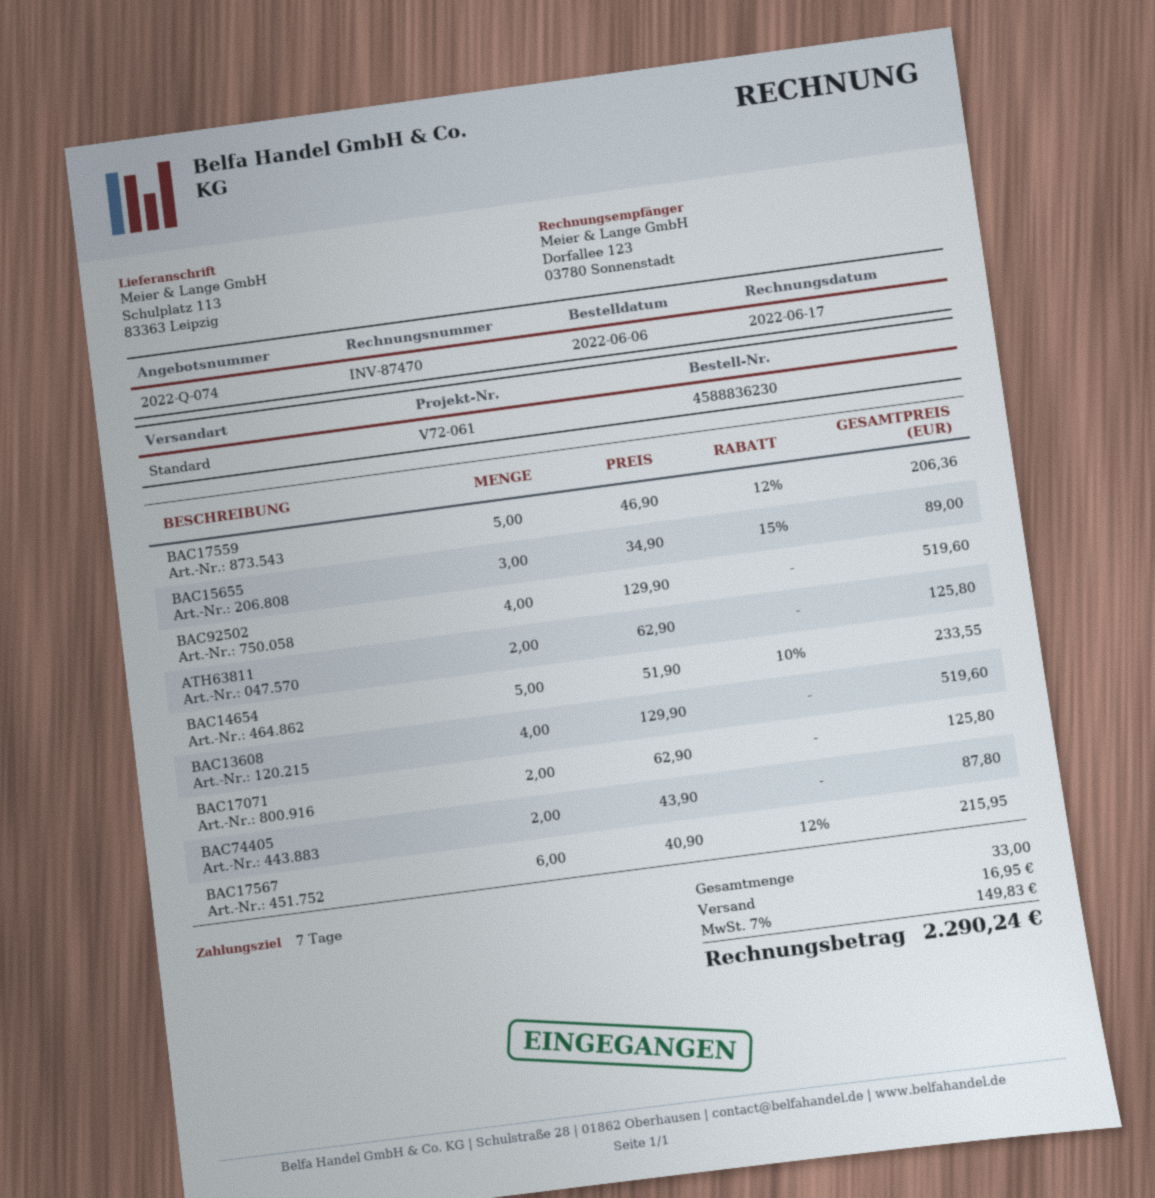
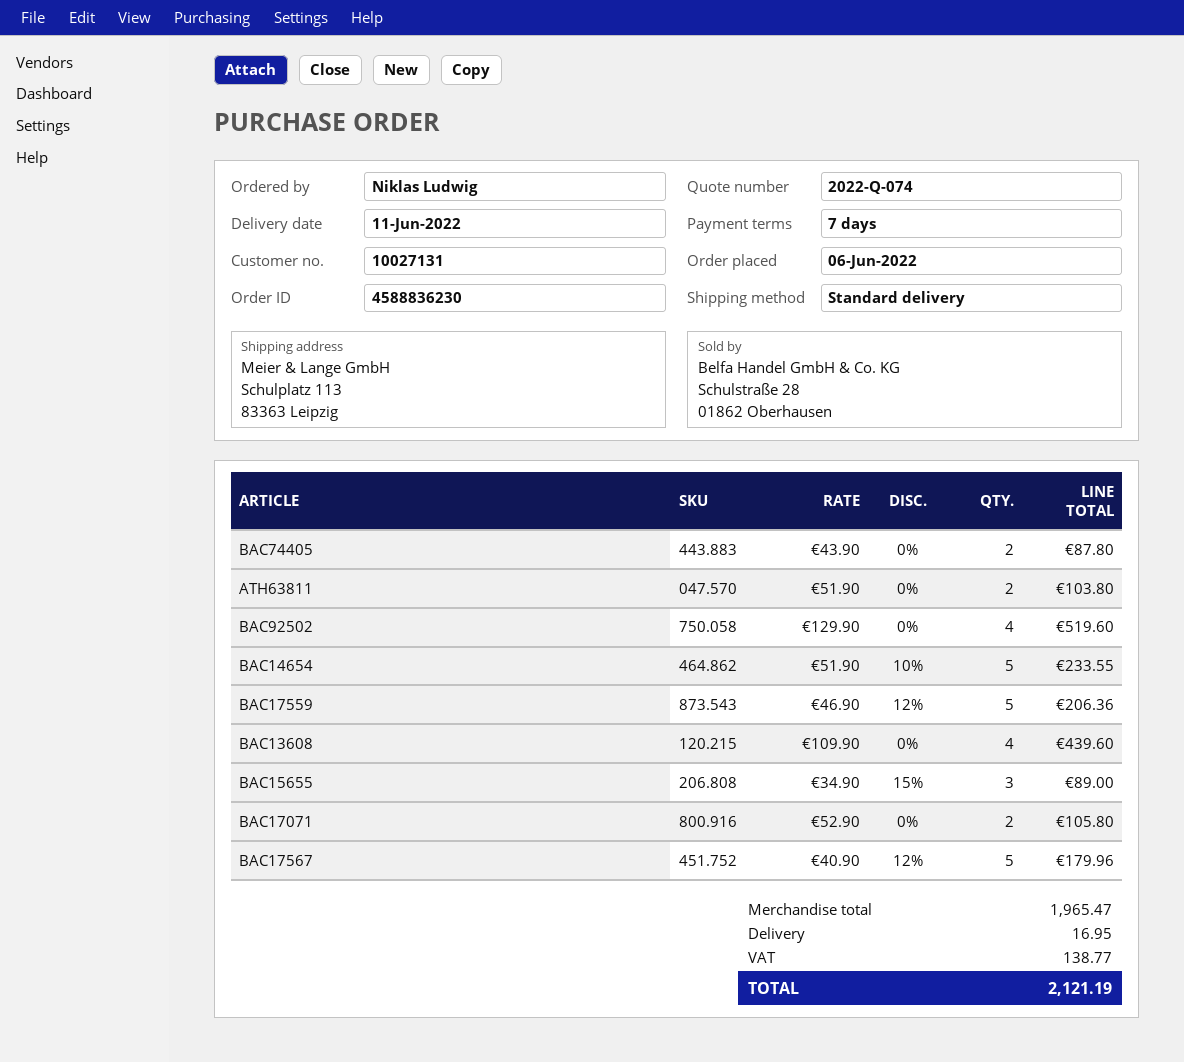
ATH63811: 2 x 62.90 = 125.80 -> 2 x 51.90 = 103.80
BAC13608: 4 x 129.90 = 519.60 -> 4 x 109.90 = 439.60
BAC17071: 2 x 62.90 = 125.80 -> 2 x 52.90 = 105.80
BAC17567: 6 x 40.90 - 12% = 215.95 -> 5 x 40.90 - 12% = 179.96
tax: 149.83 -> 138.77
total: 2290.24 -> 2121.19

